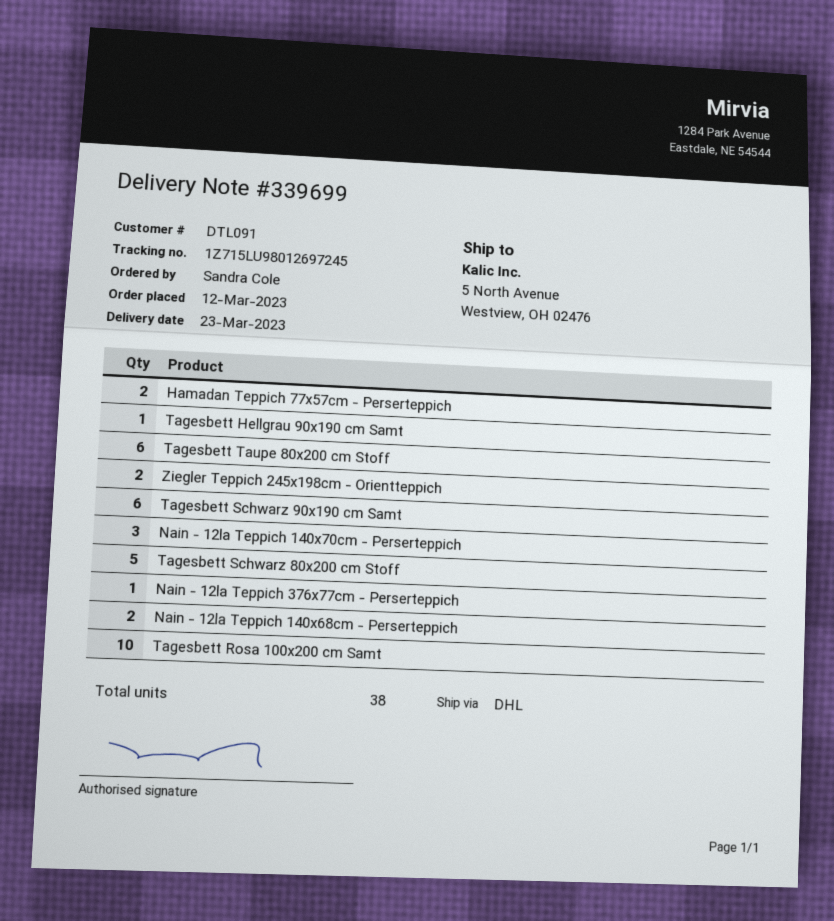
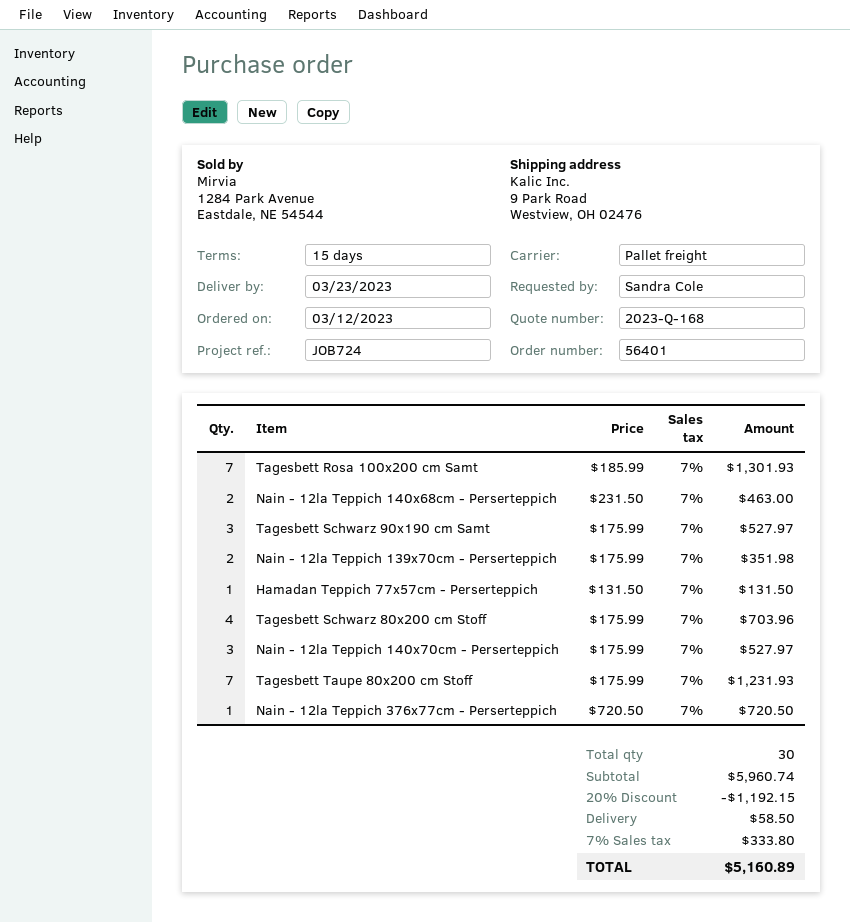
shipping method: DHL -> pallet freight
ship to: 5 North Avenue, Westview, OH 02476 -> 9 Park Road, Westview, OH 02476
Hamadan Teppich 77x57cm - Perserteppich: 2 -> 1
Tagesbett Hellgrau 90x190 cm Samt: 1 -> none
Tagesbett Taupe 80x200 cm Stoff: 6 -> 7
Ziegler Teppich 245x198cm - Orientteppich: 2 -> none
Tagesbett Schwarz 90x190 cm Samt: 6 -> 3
Tagesbett Schwarz 80x200 cm Stoff: 5 -> 4
Tagesbett Rosa 100x200 cm Samt: 10 -> 7
Nain - 12la Teppich 139x70cm - Perserteppich: none -> 2
total quantity: 38 -> 30

